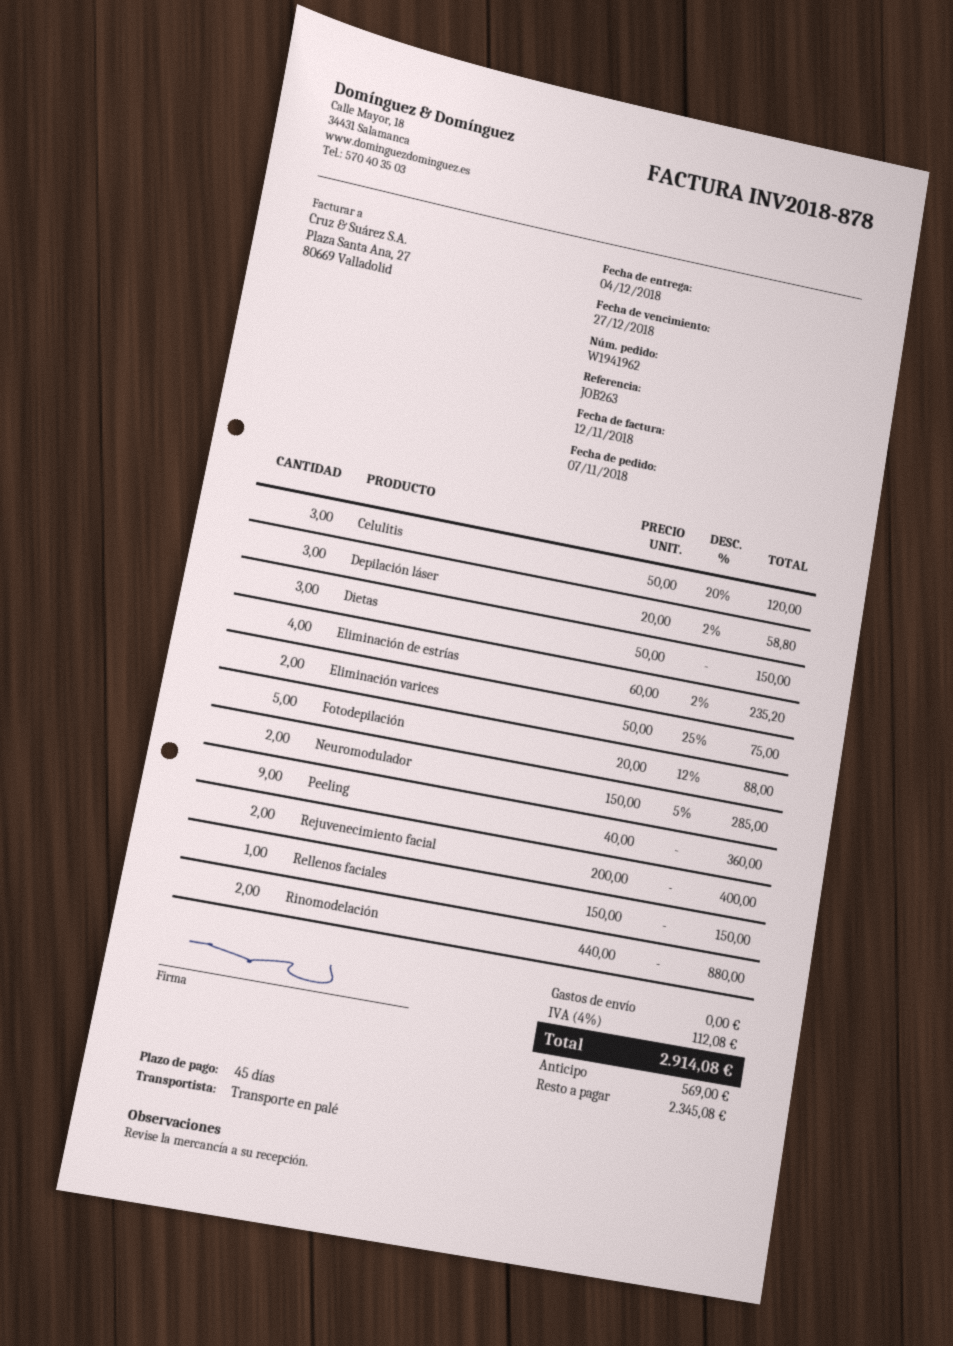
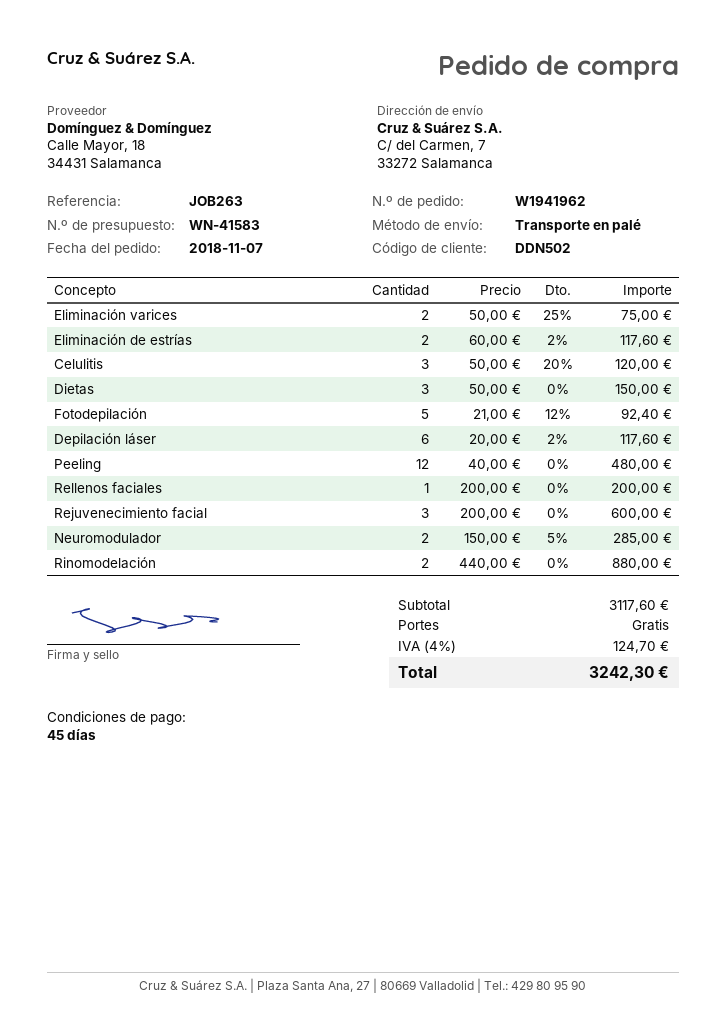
Depilación láser: 3 x 20.00 - 2% = 58.80 -> 6 x 20.00 - 2% = 117.60
Eliminación de estrías: 4 x 60.00 - 2% = 235.20 -> 2 x 60.00 - 2% = 117.60
Fotodepilación: 5 x 20.00 - 12% = 88.00 -> 5 x 21.00 - 12% = 92.40
Peeling: 9 x 40.00 = 360.00 -> 12 x 40.00 = 480.00
Rejuvenecimiento facial: 2 x 200.00 = 400.00 -> 3 x 200.00 = 600.00
Rellenos faciales: 1 x 150.00 = 150.00 -> 1 x 200.00 = 200.00
tax: 4% = 112.08 -> 4% = 124.70
total: 2914.08 -> 3242.30

